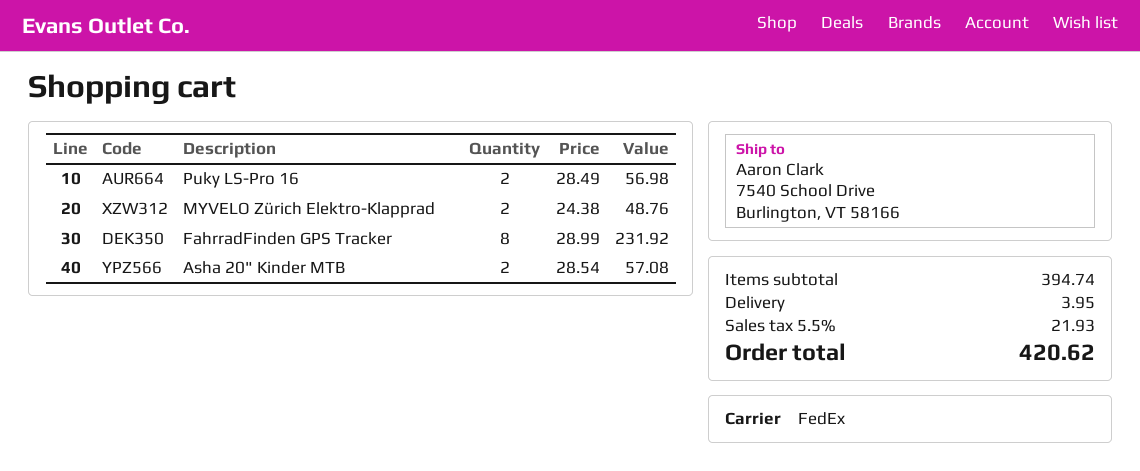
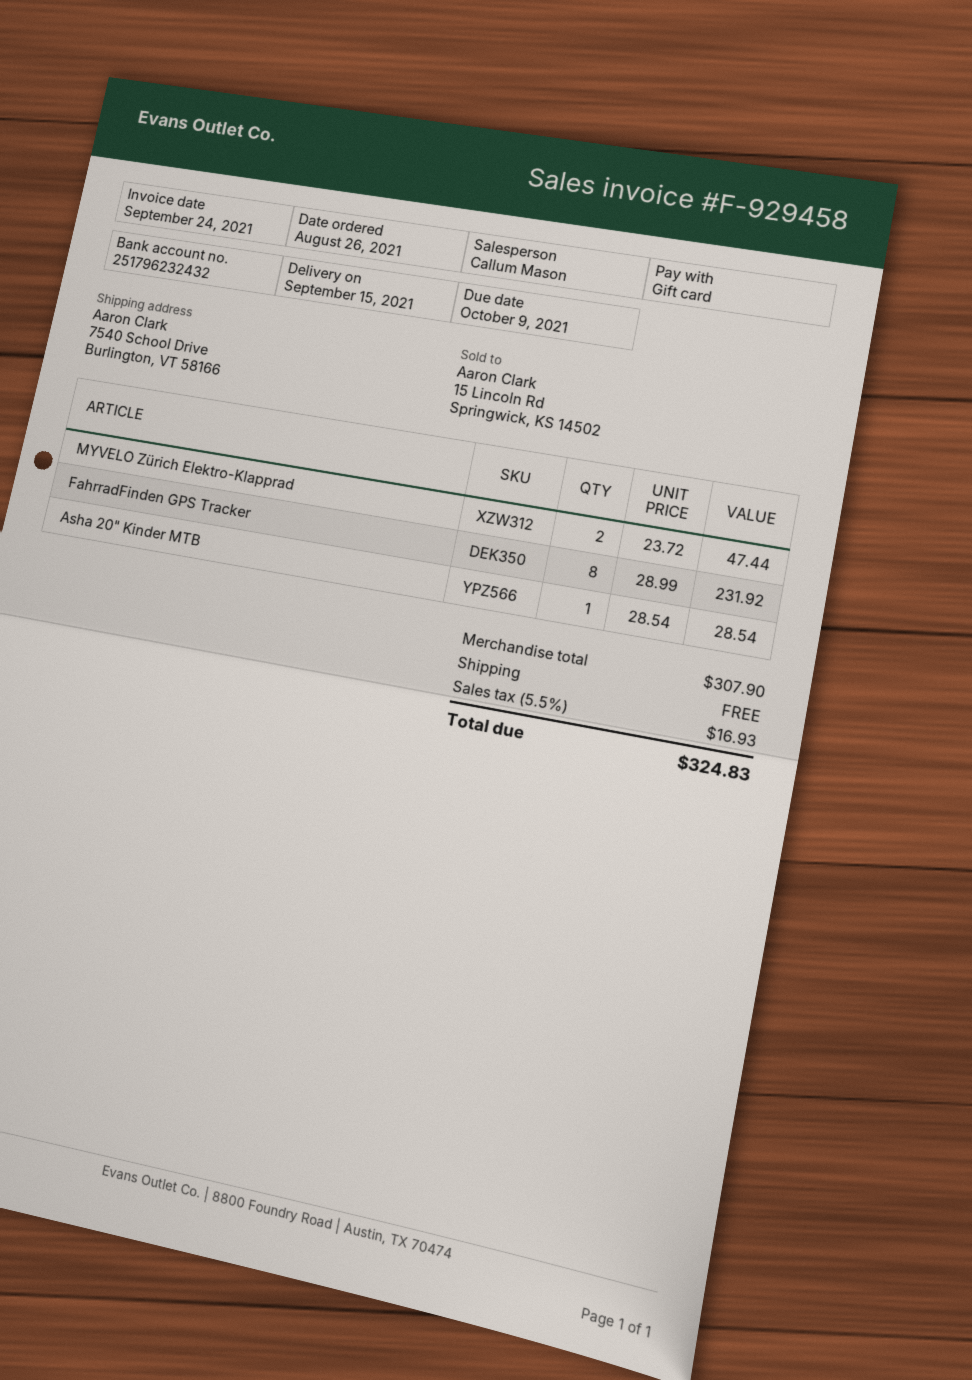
Puky LS-Pro 16: 2 x 28.49 = 56.98 -> none
MYVELO Zürich Elektro-Klapprad: 2 x 24.38 = 48.76 -> 2 x 23.72 = 47.44
Asha 20" Kinder MTB: 2 x 28.54 = 57.08 -> 1 x 28.54 = 28.54
subtotal: 394.74 -> 307.90
shipping: 3.95 -> 0.00
tax: 5.5% = 21.93 -> 5.5% = 16.93
total: 420.62 -> 324.83

